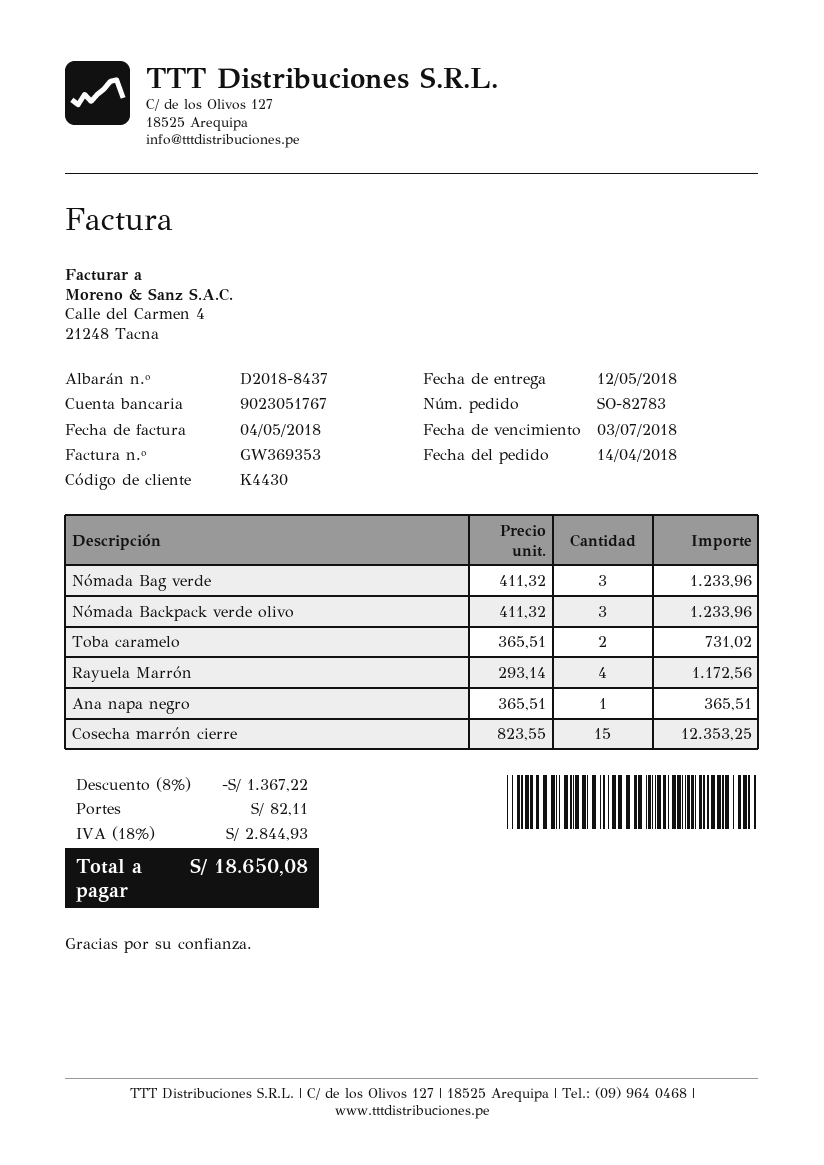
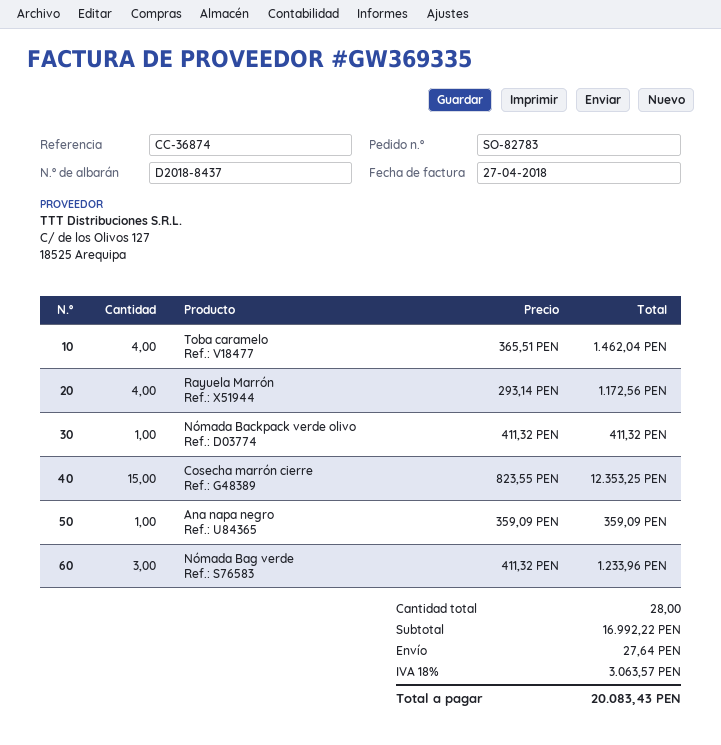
invoice number: GW369353 -> GW369335
invoice date: 2018-05-04 -> 2018-04-27
Nómada Backpack verde olivo: 3 x 411.32 = 1233.96 -> 1 x 411.32 = 411.32
Toba caramelo: 2 x 365.51 = 731.02 -> 4 x 365.51 = 1462.04
Ana napa negro: 1 x 365.51 = 365.51 -> 1 x 359.09 = 359.09
discount: 8% = 1367.22 -> none
shipping: 82.11 -> 27.64
tax: 18% = 2844.93 -> 18% = 3063.57
total: 18650.08 -> 20083.43

